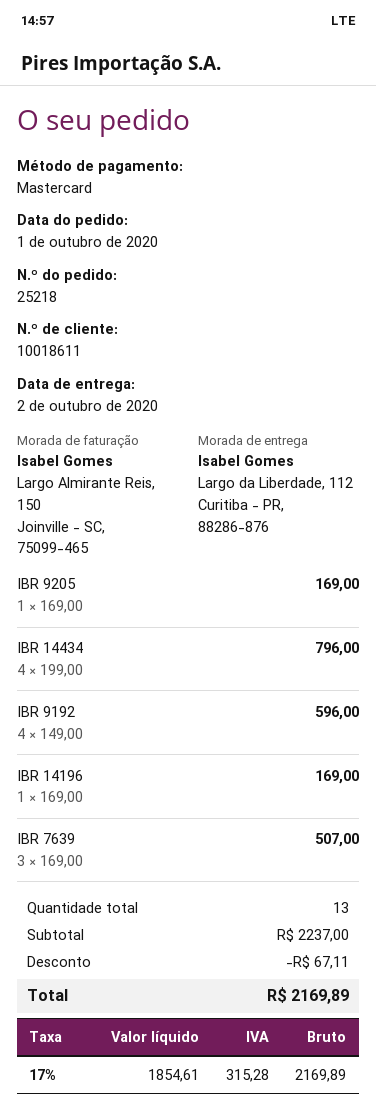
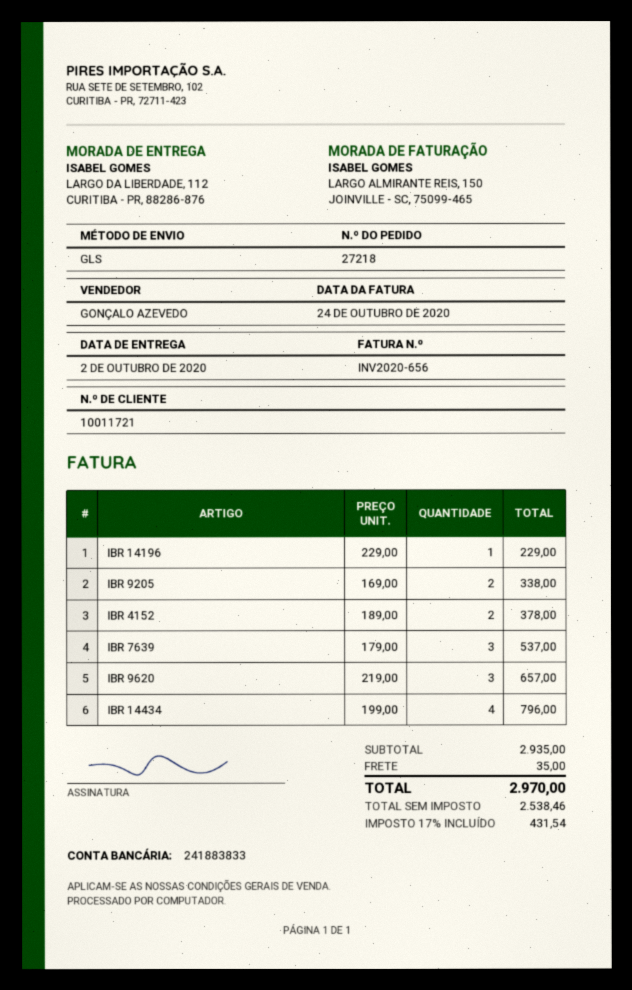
order number: 25218 -> 27218
customer number: 10018611 -> 10011721
IBR 9205: 1 x 169.00 = 169.00 -> 2 x 169.00 = 338.00
IBR 9192: 4 x 149.00 = 596.00 -> none
IBR 14196: 1 x 169.00 = 169.00 -> 1 x 229.00 = 229.00
IBR 7639: 3 x 169.00 = 507.00 -> 3 x 179.00 = 537.00
IBR 4152: none -> 2 x 189.00 = 378.00
IBR 9620: none -> 3 x 219.00 = 657.00
subtotal: 2237.00 -> 2935.00
discount: 67.11 -> none
shipping: none -> 35.00
net: 1854.61 -> 2538.46
tax: 17% = 315.28 -> 17% = 431.54
total: 2169.89 -> 2970.00

